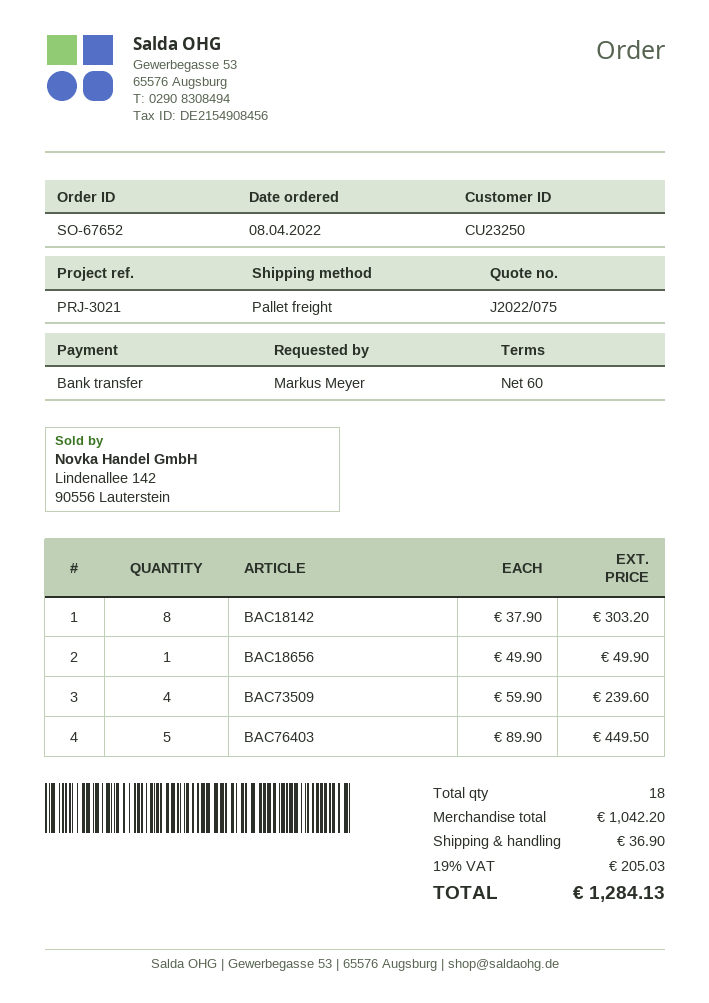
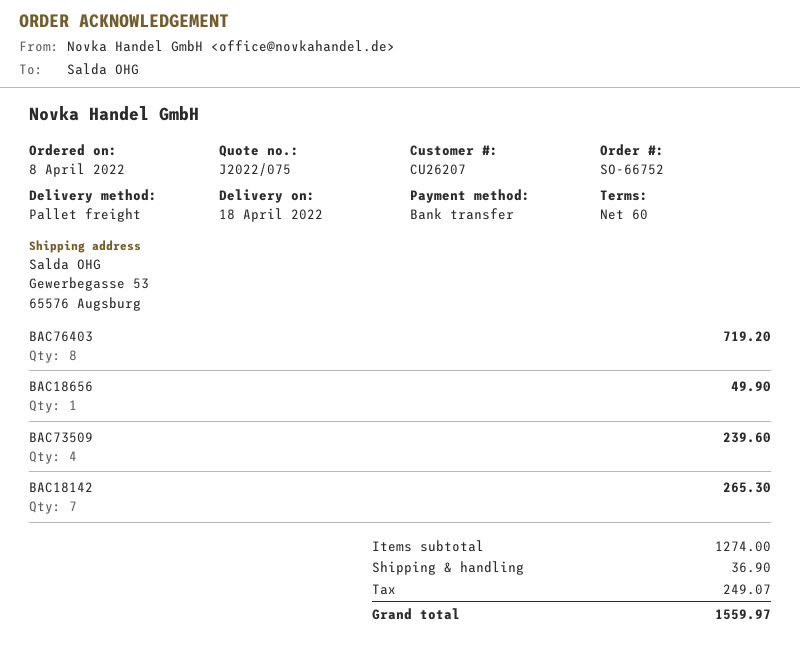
order number: SO-67652 -> SO-66752
customer number: CU23250 -> CU26207
BAC18142: 8 for 303.20 -> 7 for 265.30
BAC76403: 5 for 449.50 -> 8 for 719.20
subtotal: 1042.20 -> 1274.00
tax: 205.03 -> 249.07
total: 1284.13 -> 1559.97

